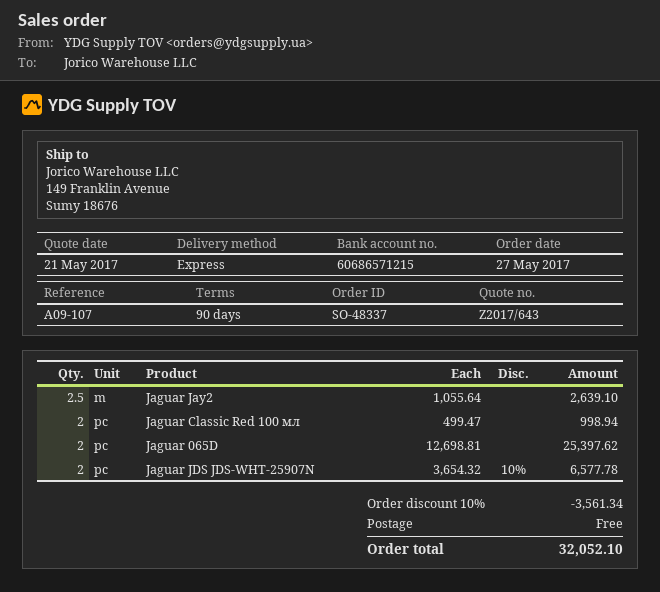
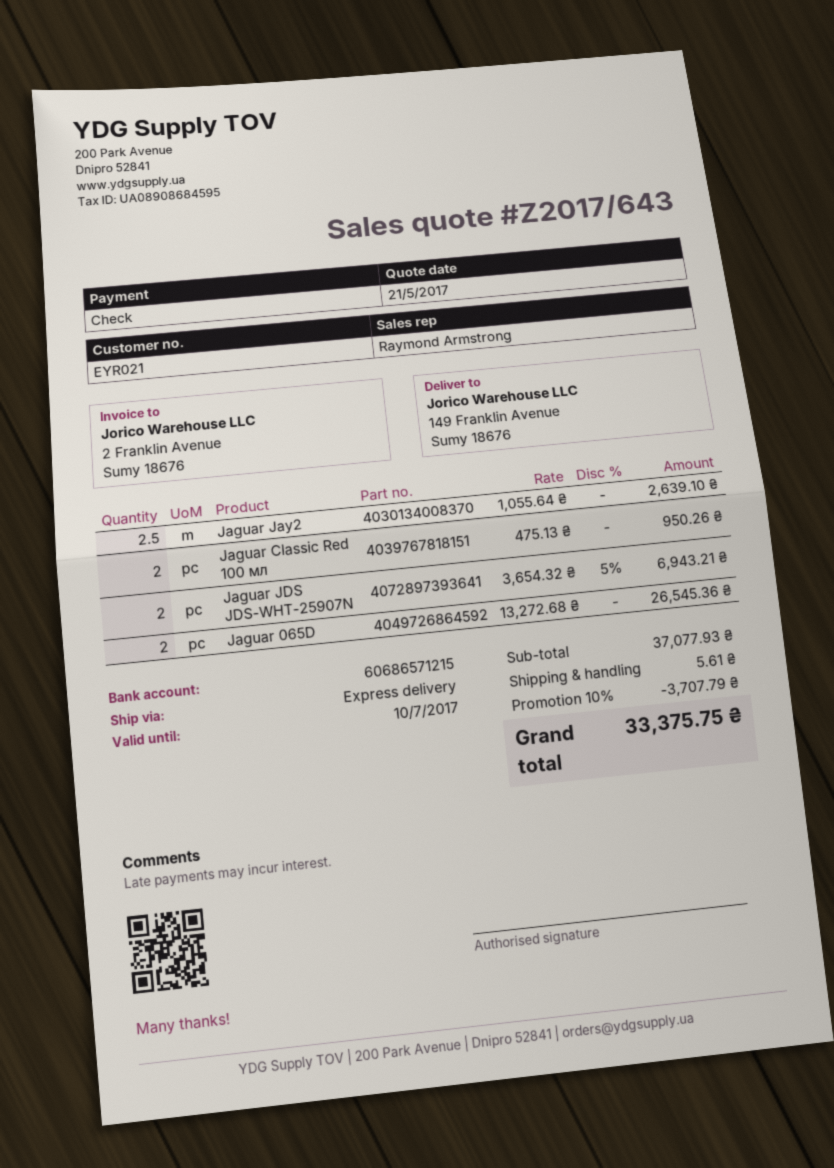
Jaguar Classic Red 100 мл: 2 x 499.47 = 998.94 -> 2 x 475.13 = 950.26
Jaguar 065D: 2 x 12698.81 = 25397.62 -> 2 x 13272.68 = 26545.36
Jaguar JDS JDS-WHT-25907N: 2 x 3654.32 - 10% = 6577.78 -> 2 x 3654.32 - 5% = 6943.21
discount: 10% = 3561.34 -> 10% = 3707.79
shipping: 0.00 -> 5.61
total: 32052.10 -> 33375.75

